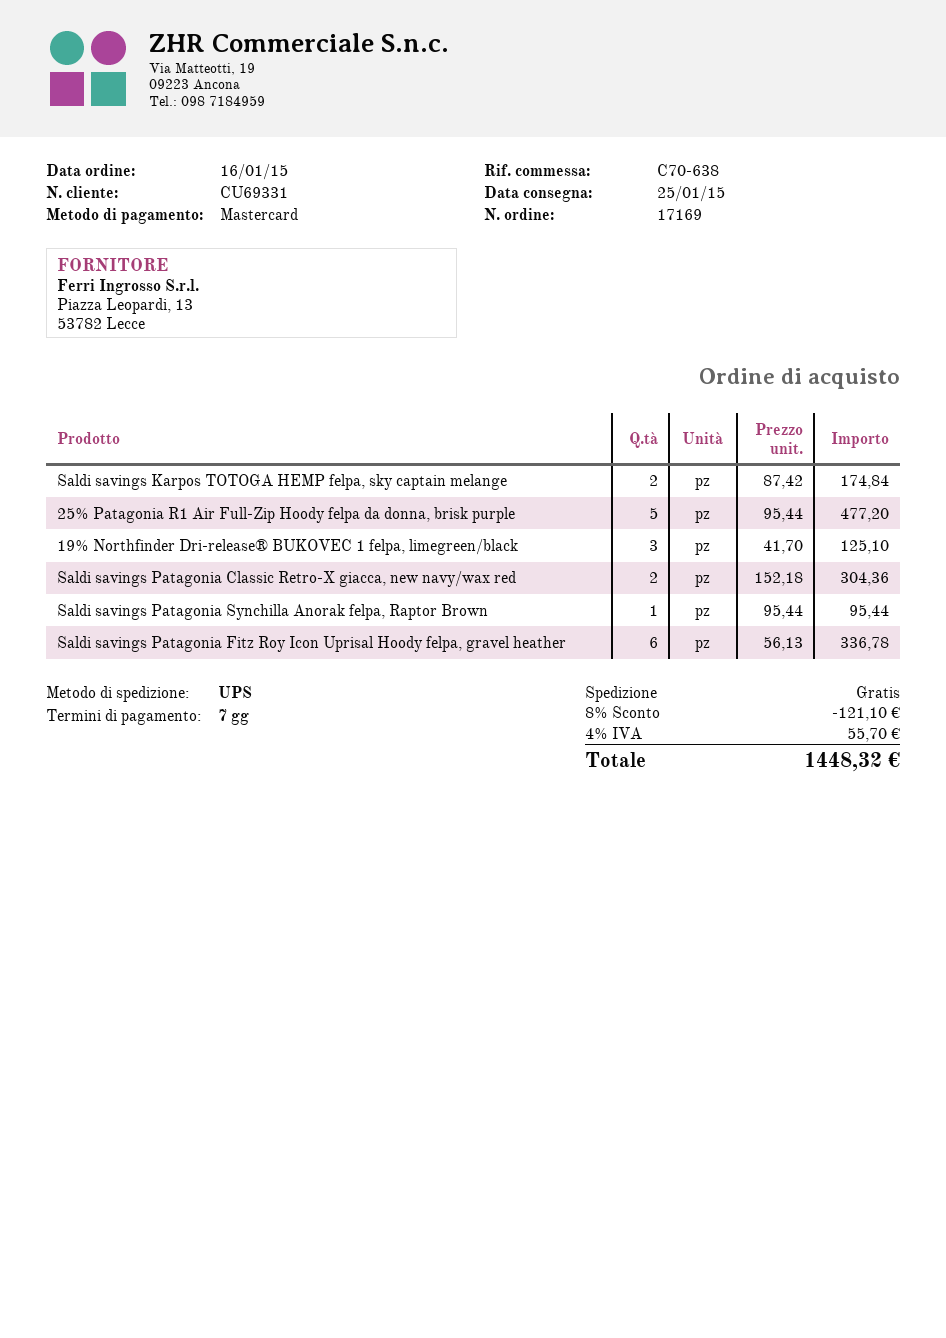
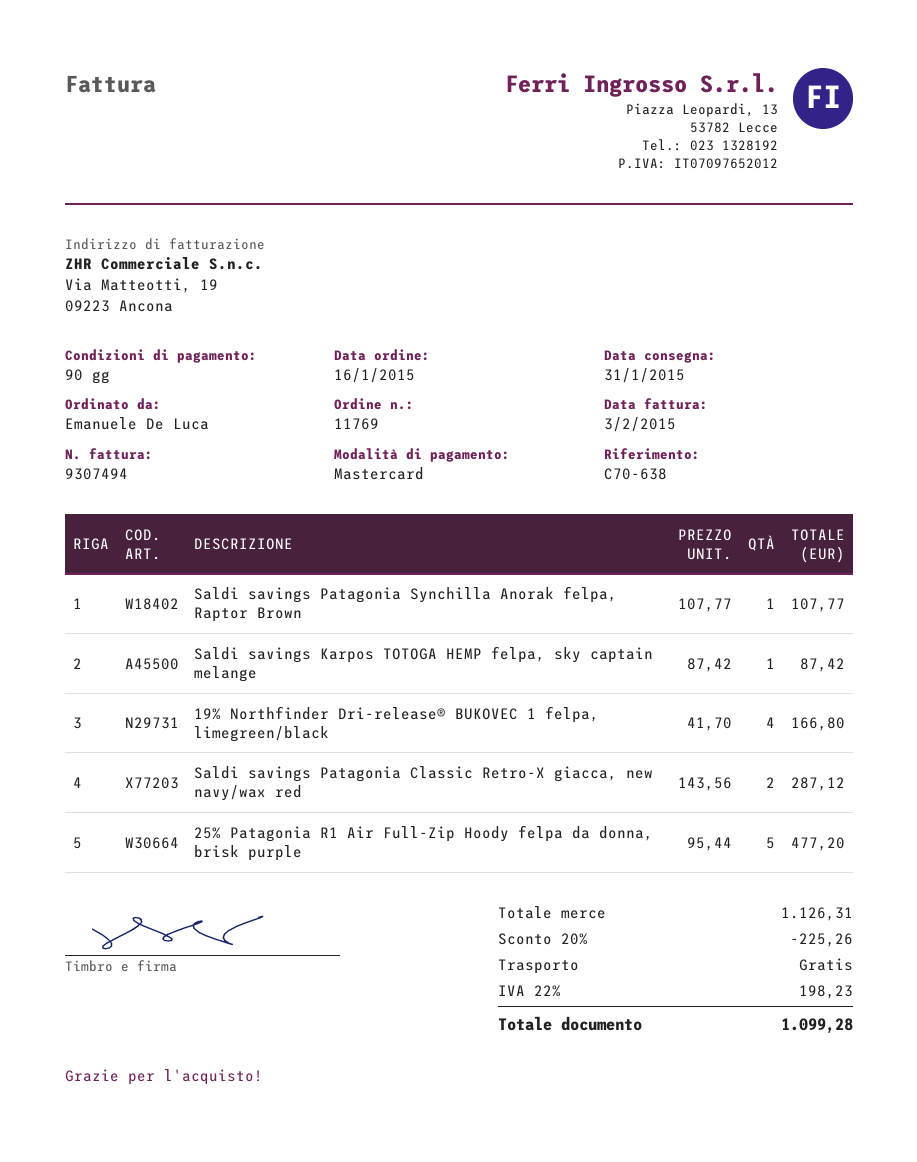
order number: 17169 -> 11769
delivery date: 2015-01-25 -> 2015-01-31
payment terms: 7 days -> 90 days
Saldi savings Karpos TOTOGA HEMP felpa, sky captain melange: 2 x 87.42 = 174.84 -> 1 x 87.42 = 87.42
19% Northfinder Dri-release® BUKOVEC 1 felpa, limegreen/black: 3 x 41.70 = 125.10 -> 4 x 41.70 = 166.80
Saldi savings Patagonia Classic Retro-X giacca, new navy/wax red: 2 x 152.18 = 304.36 -> 2 x 143.56 = 287.12
Saldi savings Patagonia Synchilla Anorak felpa, Raptor Brown: 1 x 95.44 = 95.44 -> 1 x 107.77 = 107.77
Saldi savings Patagonia Fitz Roy Icon Uprisal Hoody felpa, gravel heather: 6 x 56.13 = 336.78 -> none
discount: 8% = 121.10 -> 20% = 225.26
tax: 4% = 55.70 -> 22% = 198.23
total: 1448.32 -> 1099.28

